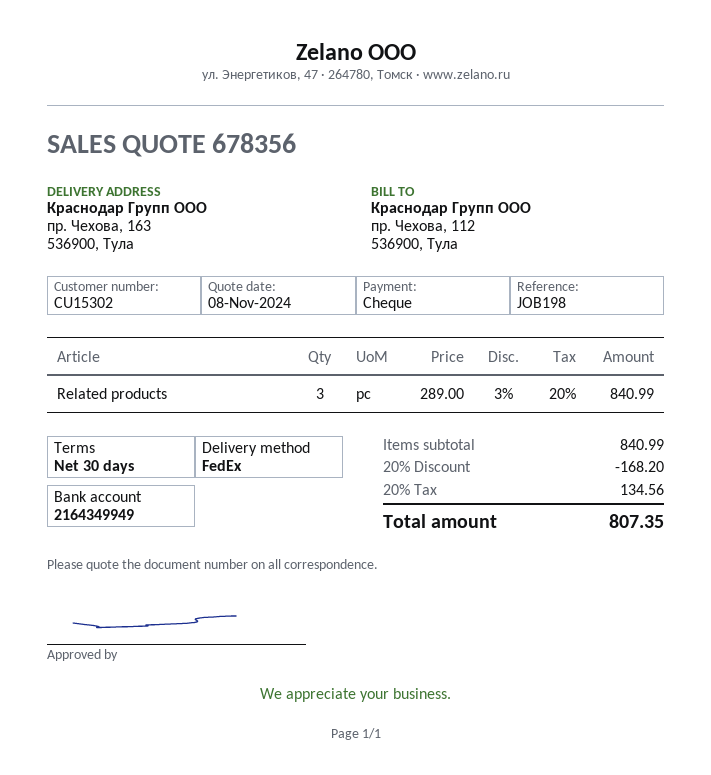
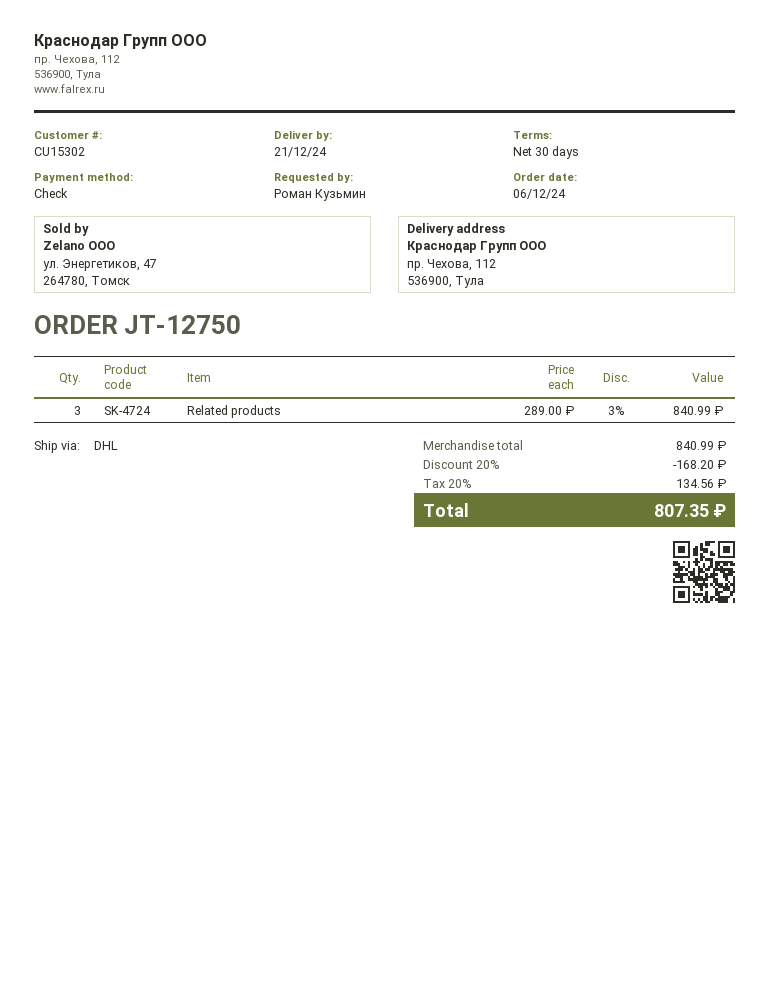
shipping method: FedEx -> DHL
ship to: пр. Чехова, 163, 536900, Тула -> пр. Чехова, 112, 536900, Тула

